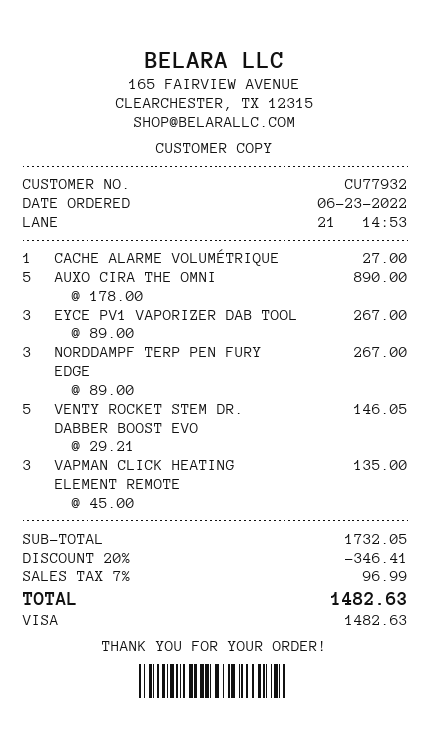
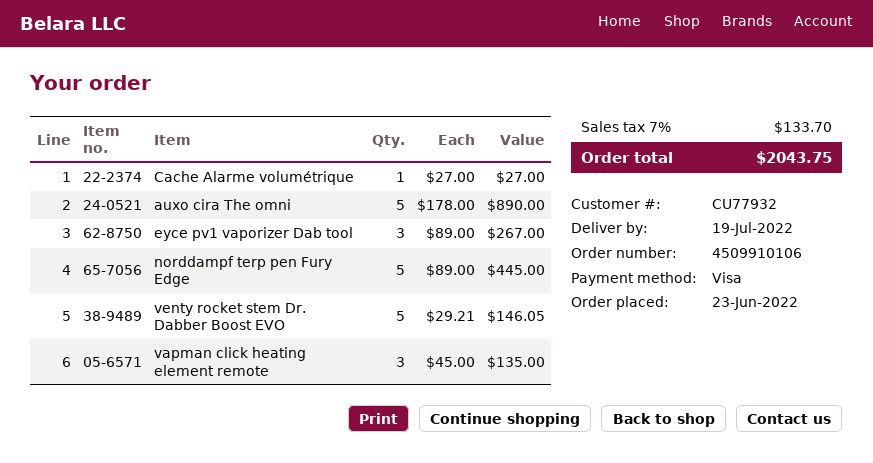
NORDDAMPF TERP PEN FURY EDGE: 3 x 89.00 = 267.00 -> 5 x 89.00 = 445.00
discount: 20% = 346.41 -> none
tax: 7% = 96.99 -> 7% = 133.70
total: 1482.63 -> 2043.75

